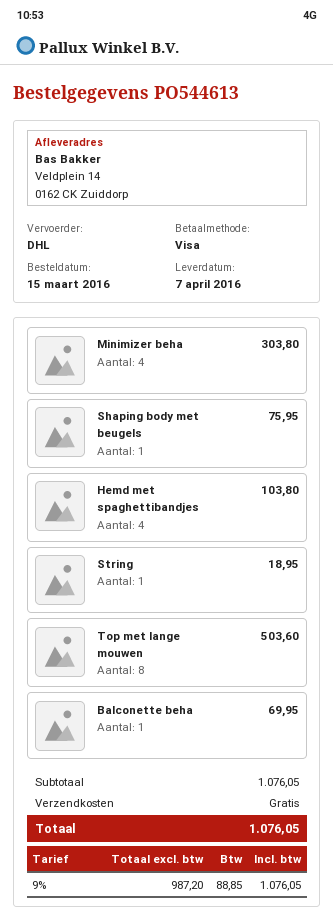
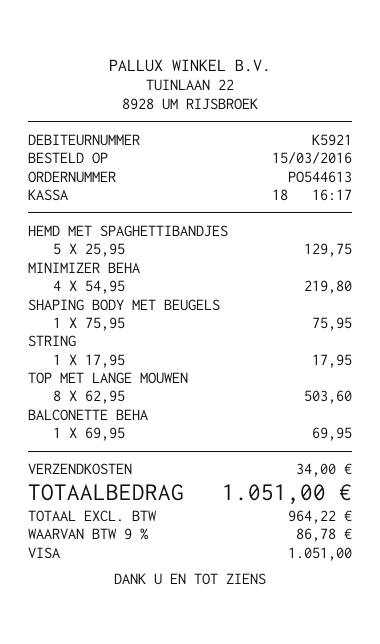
Minimizer beha: 4 for 303.80 -> 4 for 219.80
Hemd met spaghettibandjes: 4 for 103.80 -> 5 for 129.75
String: 1 for 18.95 -> 1 for 17.95
shipping: 0.00 -> 34.00
net: 987.20 -> 964.22
tax: 9% = 88.85 -> 9% = 86.78
total: 1076.05 -> 1051.00

